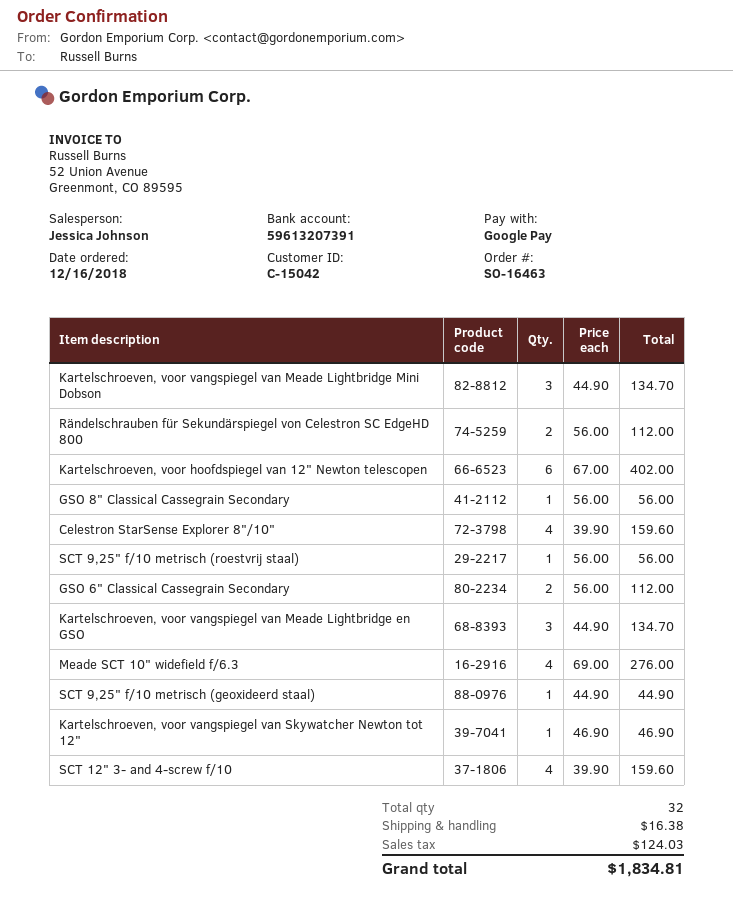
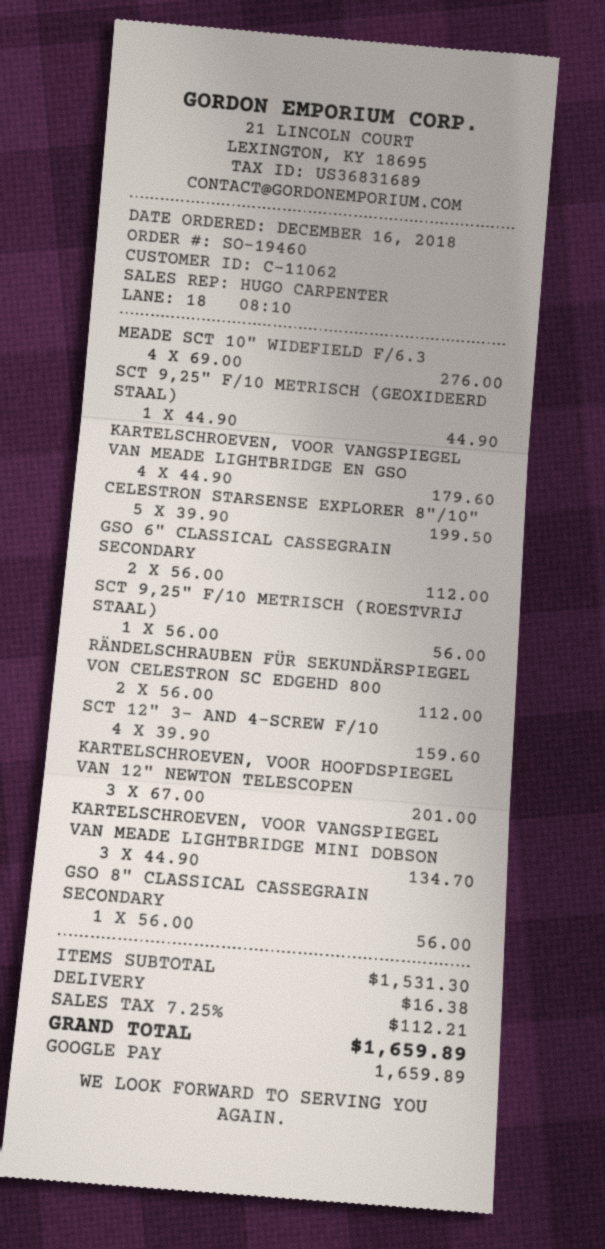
order number: SO-16463 -> SO-19460
customer number: C-15042 -> C-11062
sales rep: Jessica Johnson -> HUGO CARPENTER
Kartelschroeven, voor hoofdspiegel van 12" Newton telescopen: 6 x 67.00 = 402.00 -> 3 x 67.00 = 201.00
Celestron StarSense Explorer 8"/10": 4 x 39.90 = 159.60 -> 5 x 39.90 = 199.50
Kartelschroeven, voor vangspiegel van Meade Lightbridge en GSO: 3 x 44.90 = 134.70 -> 4 x 44.90 = 179.60
Kartelschroeven, voor vangspiegel van Skywatcher Newton tot 12": 1 x 46.90 = 46.90 -> none
tax: 124.03 -> 112.21
total: 1834.81 -> 1659.89

